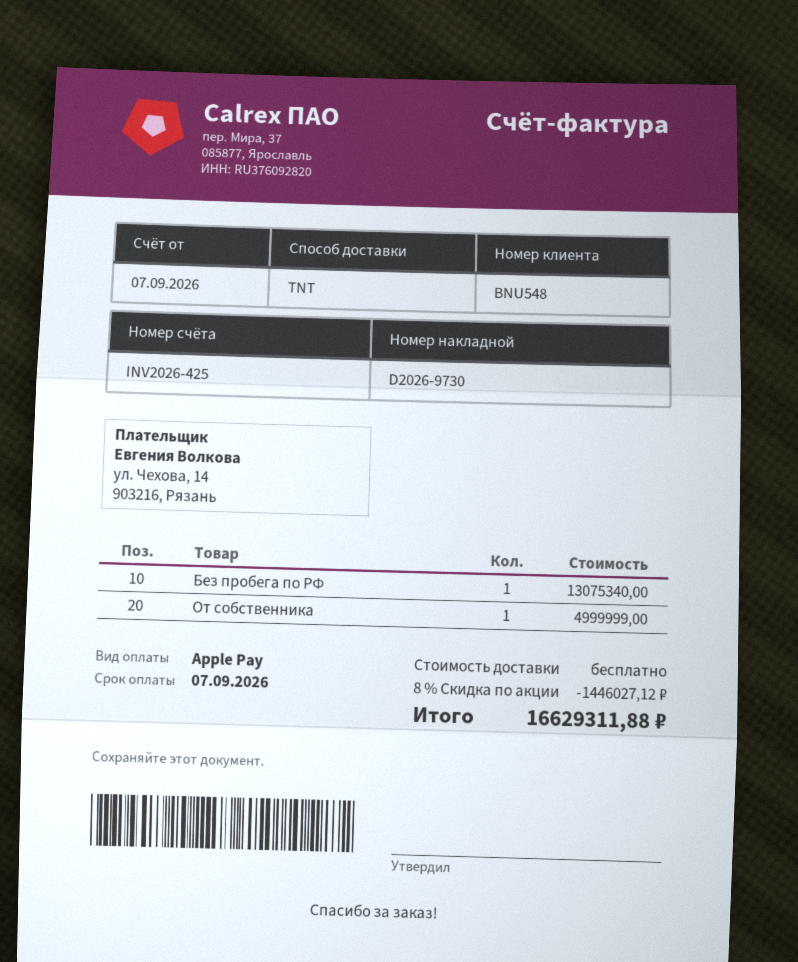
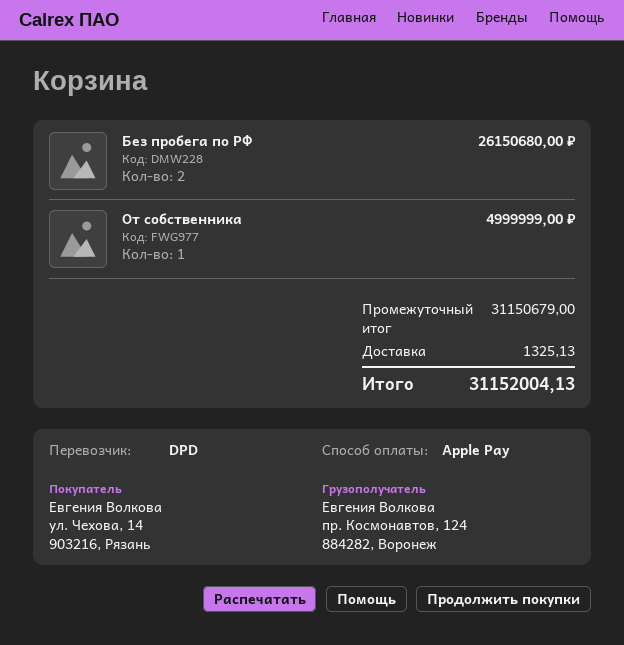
shipping method: TNT -> DPD
Без пробега по РФ: 1 for 13075340.00 -> 2 for 26150680.00
discount: 8% = 1446027.12 -> none
shipping: 0.00 -> 1325.13
total: 16629311.88 -> 31152004.13

